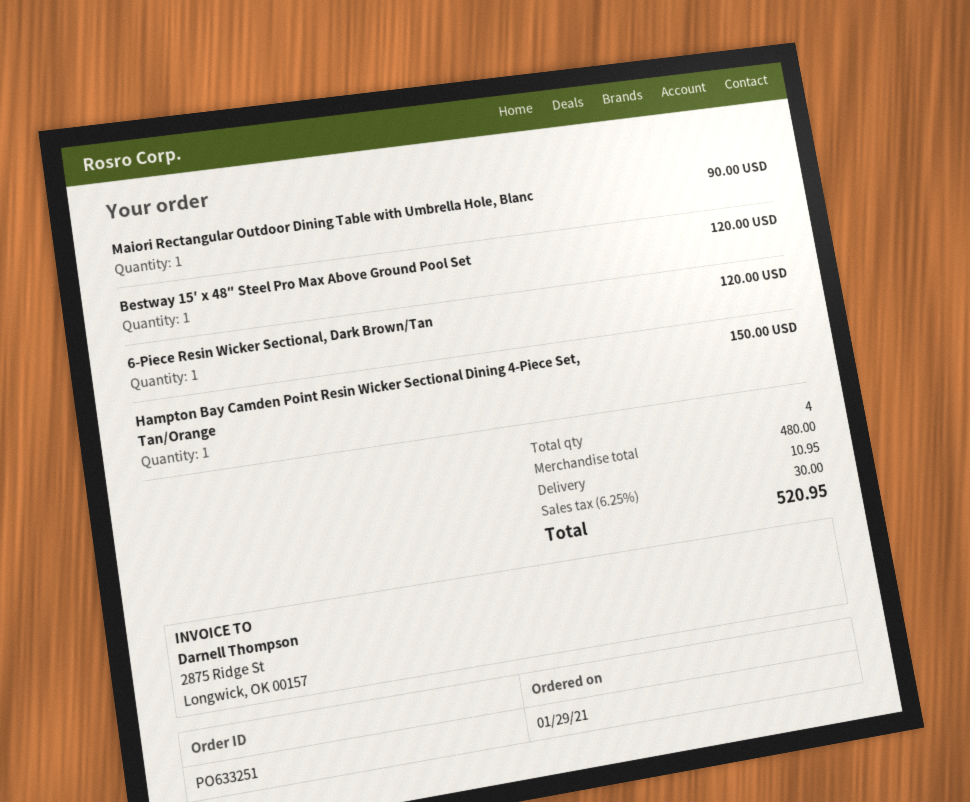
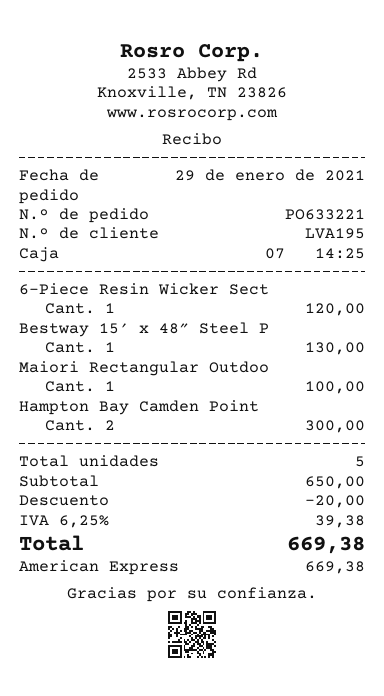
order number: PO633251 -> PO633221
Maiori Rectangular Outdoor Dining Table with Umbrella Hole, Blanc: 1 for 90.00 -> 1 for 100.00
Bestway 15′ x 48″ Steel Pro Max Above Ground Pool Set: 1 for 120.00 -> 1 for 130.00
Hampton Bay Camden Point Resin Wicker Sectional Dining 4-Piece Set, Tan/Orange: 1 for 150.00 -> 2 for 300.00
total quantity: 4 -> 5
subtotal: 480.00 -> 650.00
discount: none -> 20.00
shipping: 10.95 -> none
tax: 6.25% = 30.00 -> 6.25% = 39.38
total: 520.95 -> 669.38

